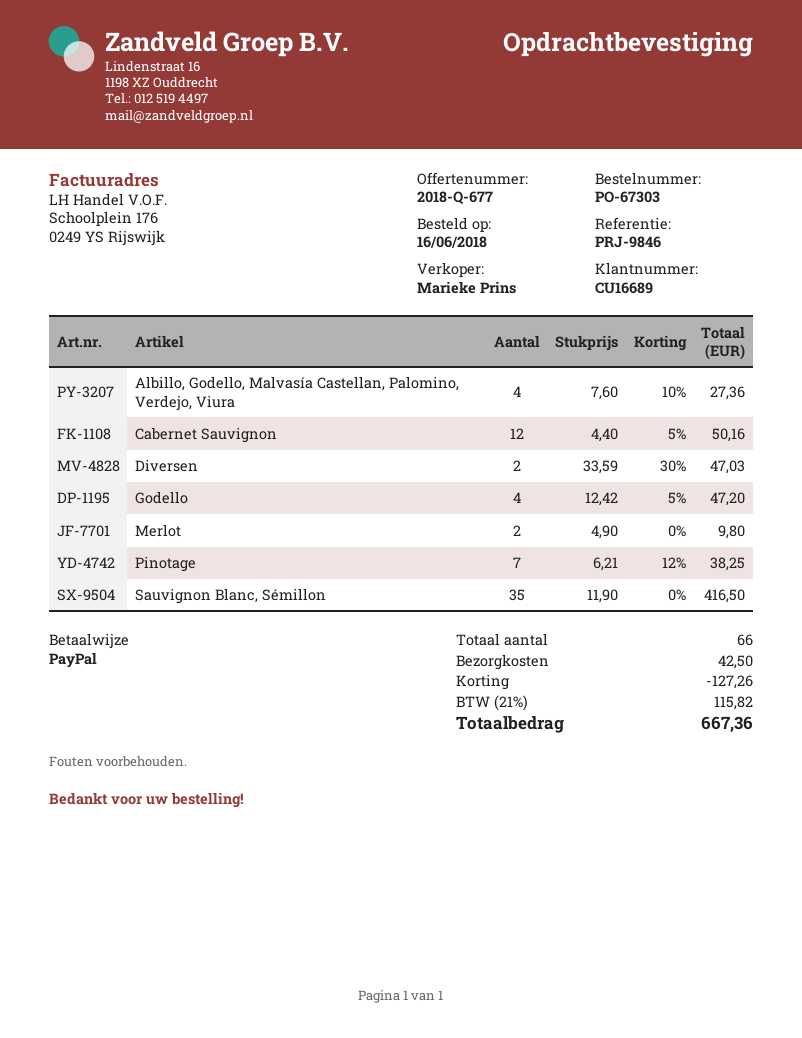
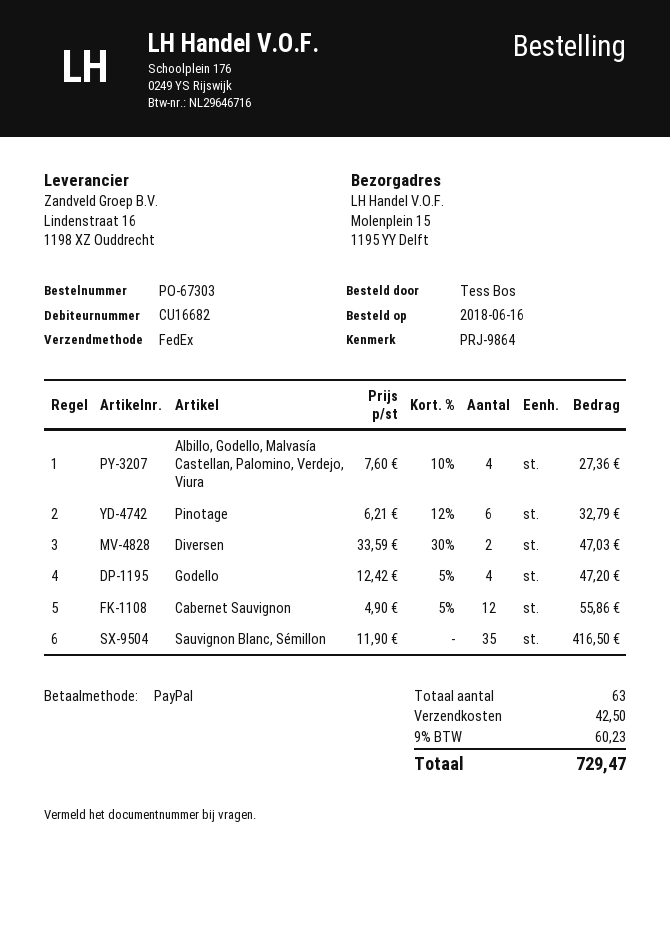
customer number: CU16689 -> CU16682
reference: PRJ-9846 -> PRJ-9864
Cabernet Sauvignon: 12 x 4.40 - 5% = 50.16 -> 12 x 4.90 - 5% = 55.86
Merlot: 2 x 4.90 = 9.80 -> none
Pinotage: 7 x 6.21 - 12% = 38.25 -> 6 x 6.21 - 12% = 32.79
total quantity: 66 -> 63
discount: 127.26 -> none
tax: 21% = 115.82 -> 9% = 60.23
total: 667.36 -> 729.47

